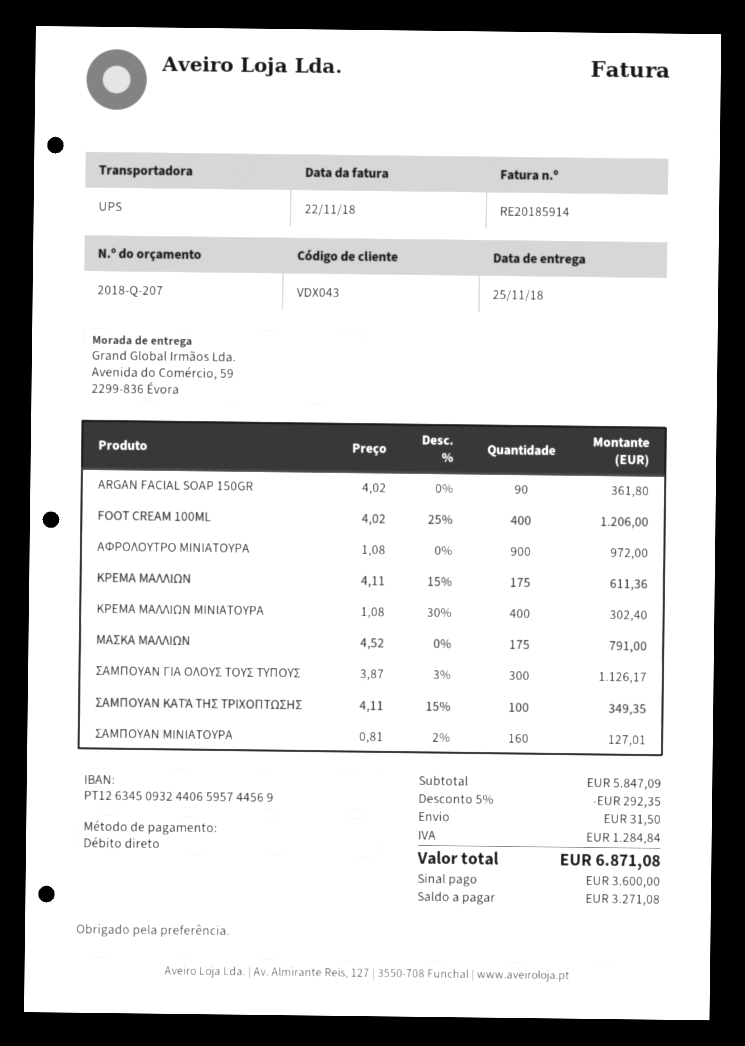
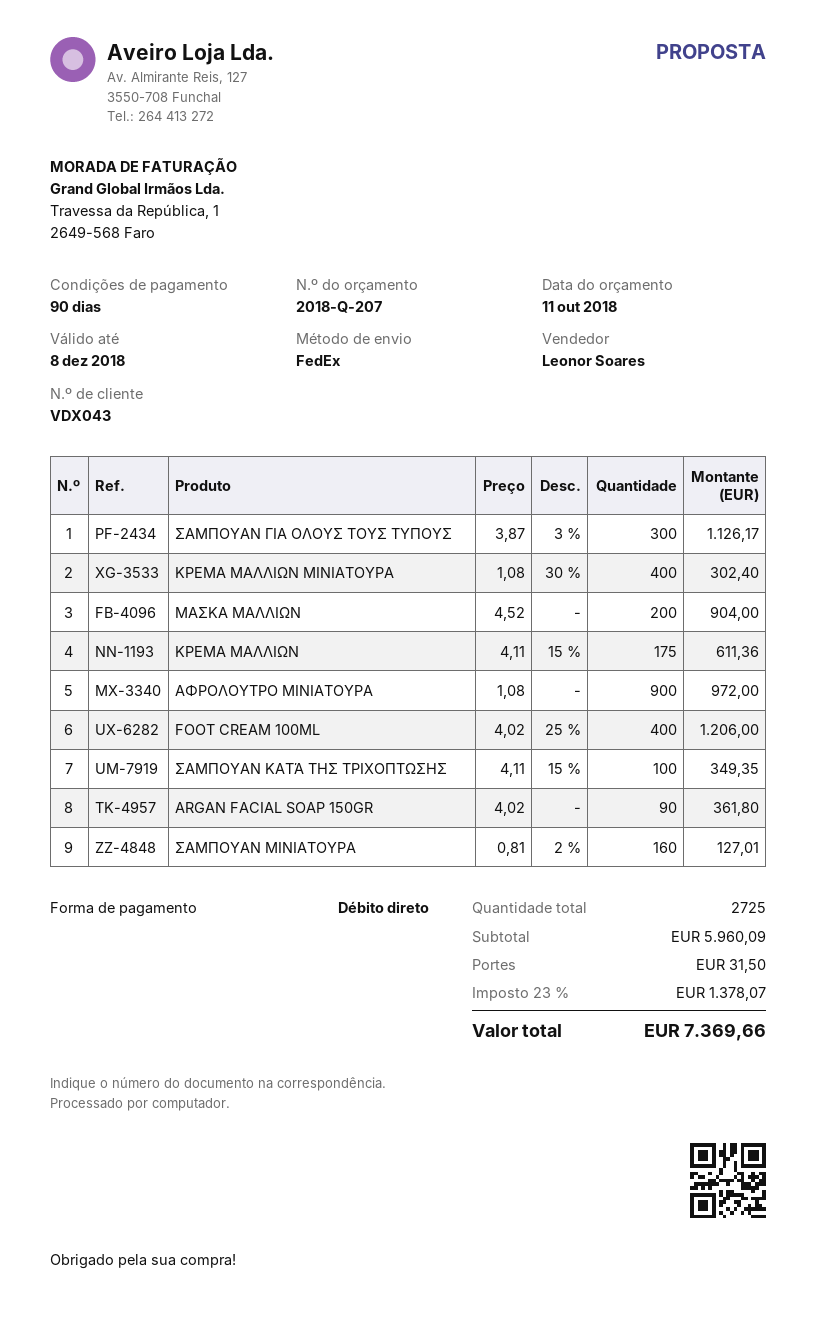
shipping method: UPS -> FedEx
ΜΑΣΚΑ ΜΑΛΛΙΩΝ: 175 x 4.52 = 791.00 -> 200 x 4.52 = 904.00
subtotal: 5847.09 -> 5960.09
discount: 5% = 292.35 -> none
tax: 1284.84 -> 1378.07
total: 6871.08 -> 7369.66

